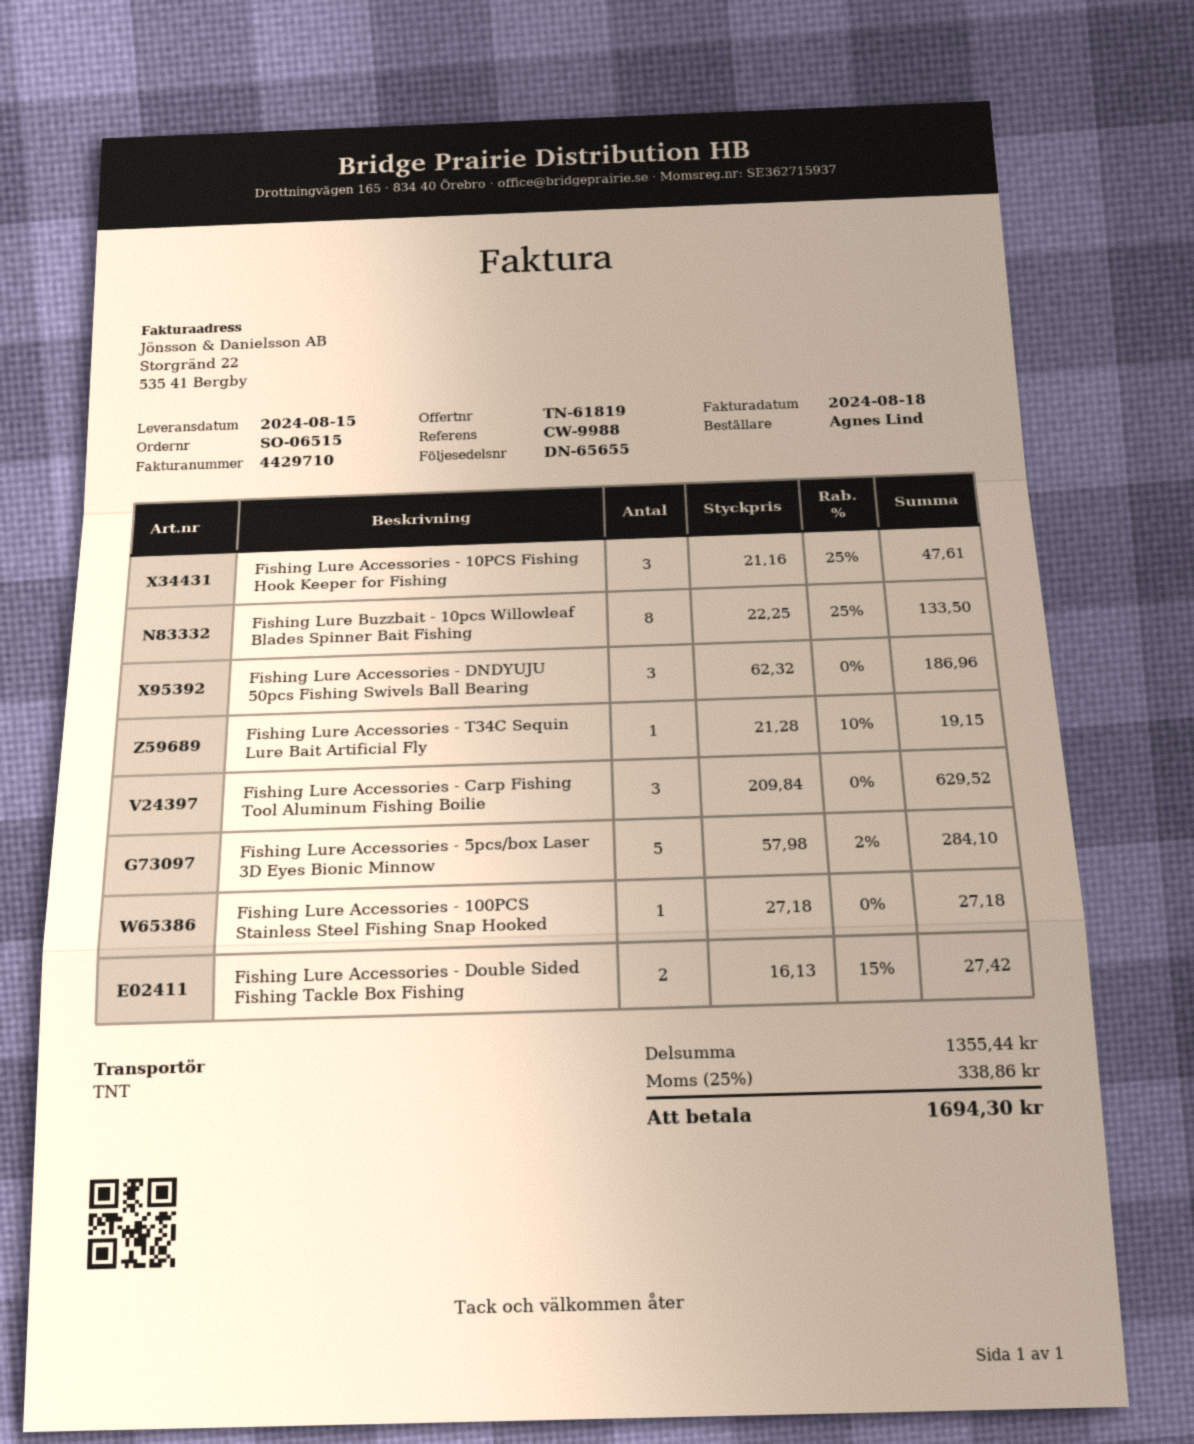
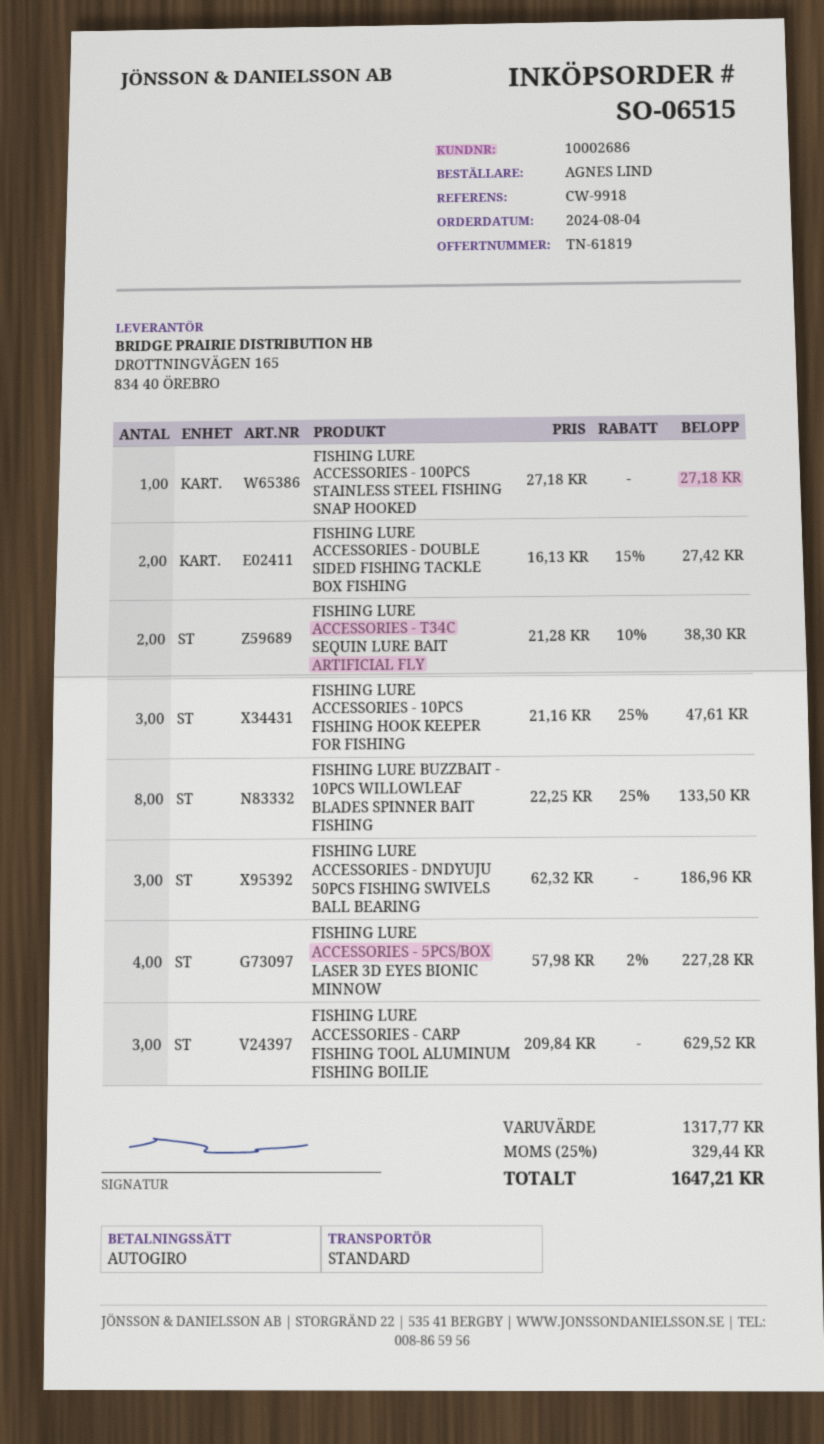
reference: CW-9988 -> CW-9918
shipping method: TNT -> standard
Fishing Lure Accessories - T34C Sequin Lure Bait Artificial Fly: 1 x 21.28 - 10% = 19.15 -> 2 x 21.28 - 10% = 38.30
Fishing Lure Accessories - 5pcs/box Laser 3D Eyes Bionic Minnow: 5 x 57.98 - 2% = 284.10 -> 4 x 57.98 - 2% = 227.28
subtotal: 1355.44 -> 1317.77
tax: 25% = 338.86 -> 25% = 329.44
total: 1694.30 -> 1647.21

